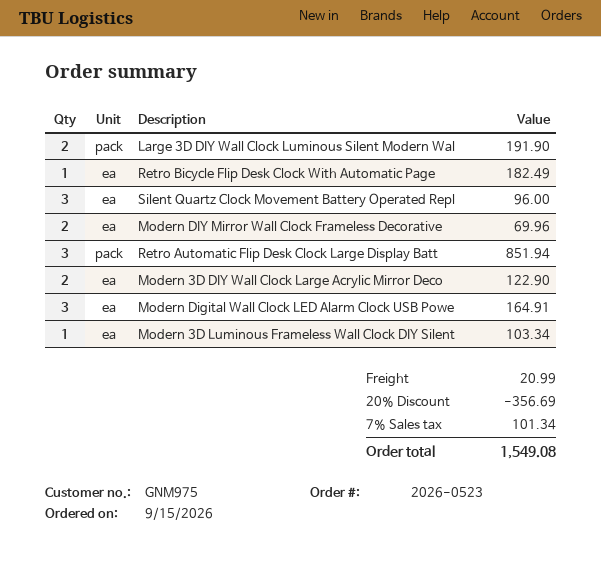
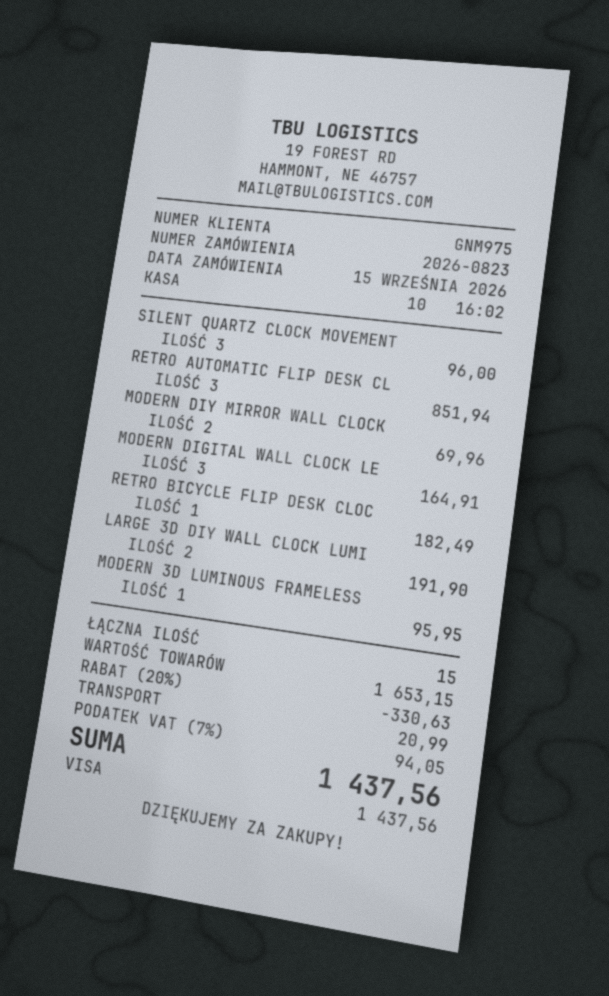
order number: 2026-0523 -> 2026-0823
Modern 3D DIY Wall Clock Large Acrylic Mirror Deco: 2 for 122.90 -> none
Modern 3D Luminous Frameless Wall Clock DIY Silent: 1 for 103.34 -> 1 for 95.95
discount: 20% = 356.69 -> 20% = 330.63
tax: 7% = 101.34 -> 7% = 94.05
total: 1549.08 -> 1437.56

